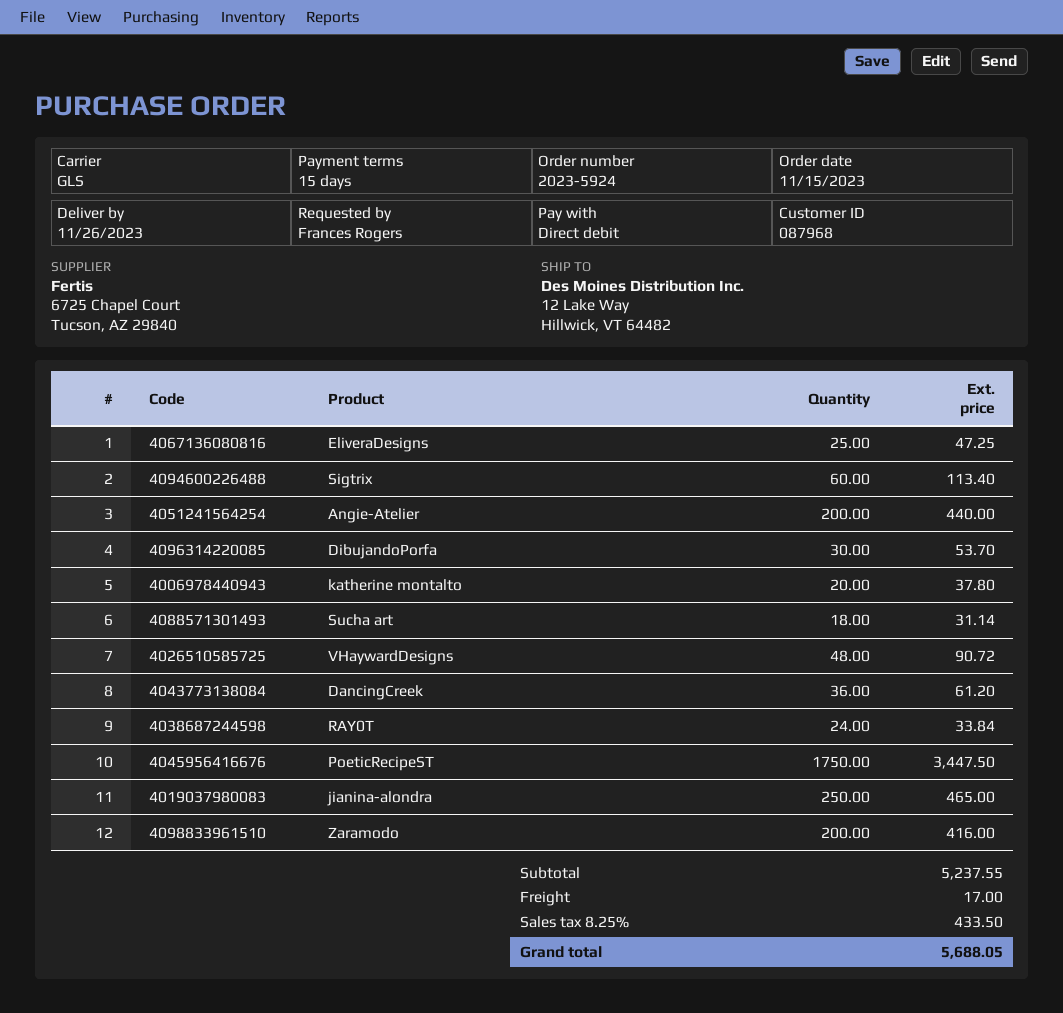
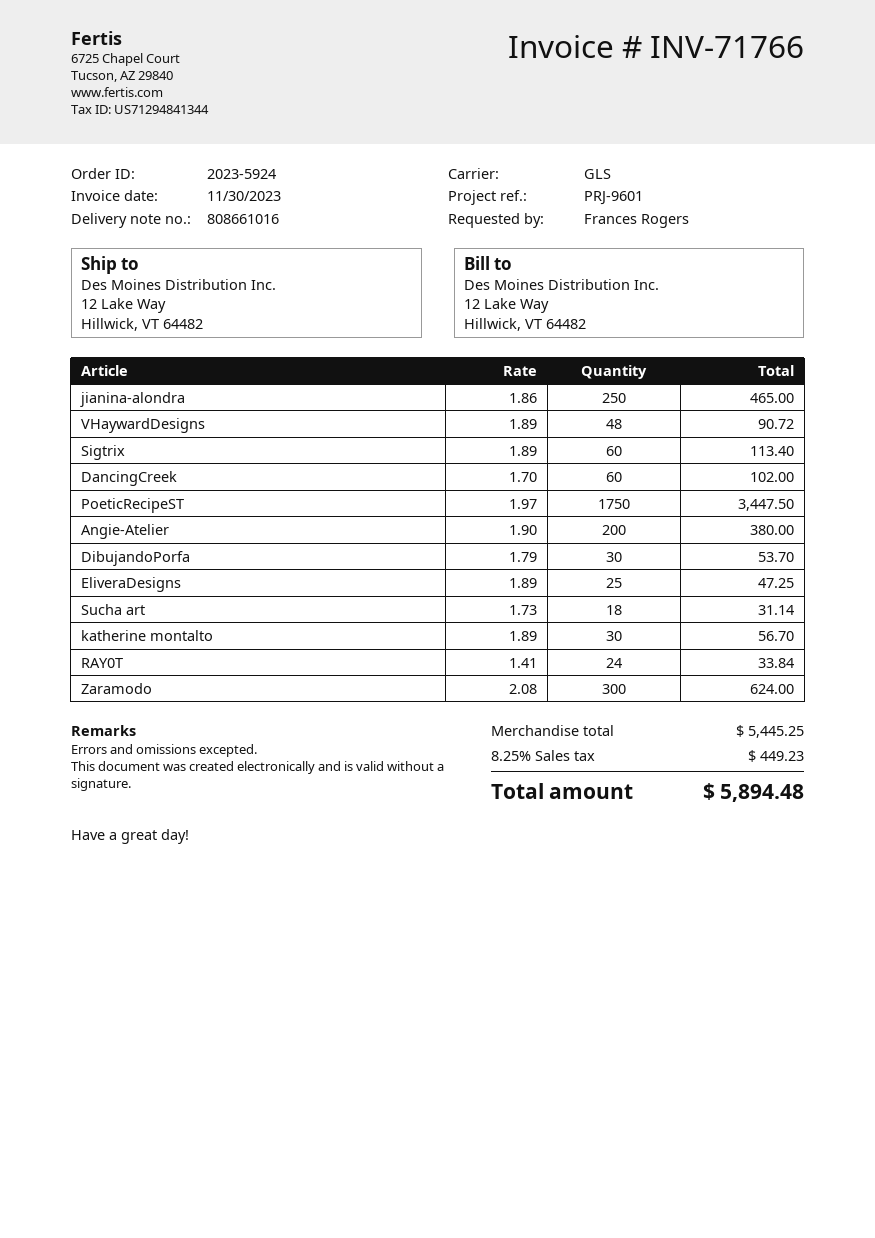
Angie-Atelier: 200 for 440.00 -> 200 for 380.00
katherine montalto: 20 for 37.80 -> 30 for 56.70
DancingCreek: 36 for 61.20 -> 60 for 102.00
Zaramodo: 200 for 416.00 -> 300 for 624.00
subtotal: 5237.55 -> 5445.25
shipping: 17.00 -> none
tax: 8.25% = 433.50 -> 8.25% = 449.23
total: 5688.05 -> 5894.48

